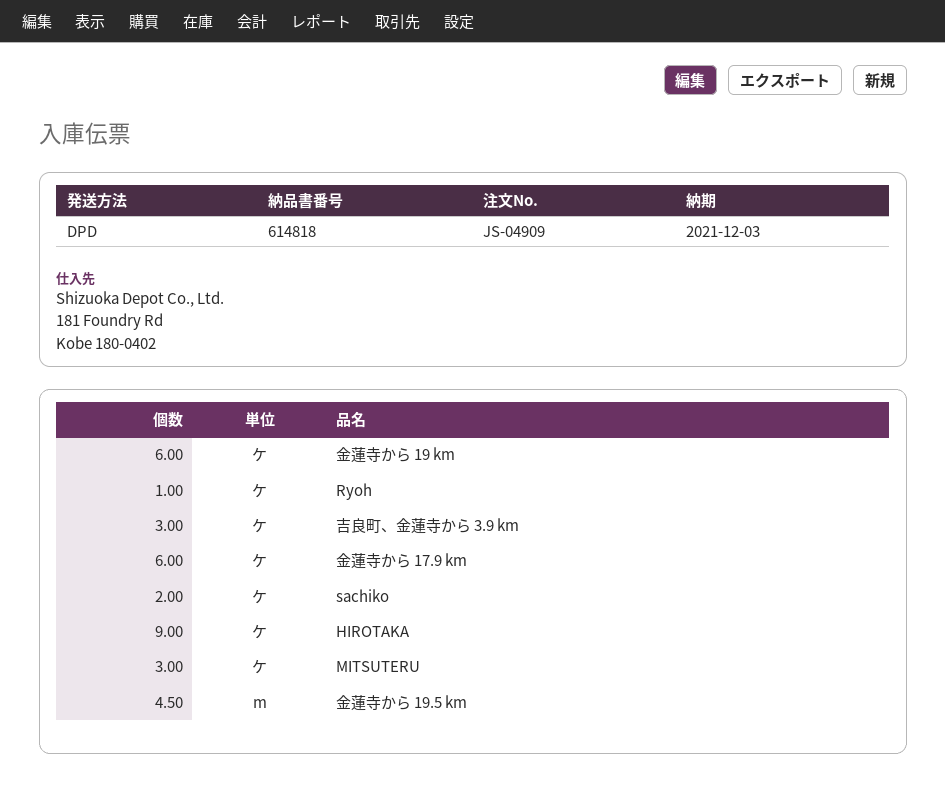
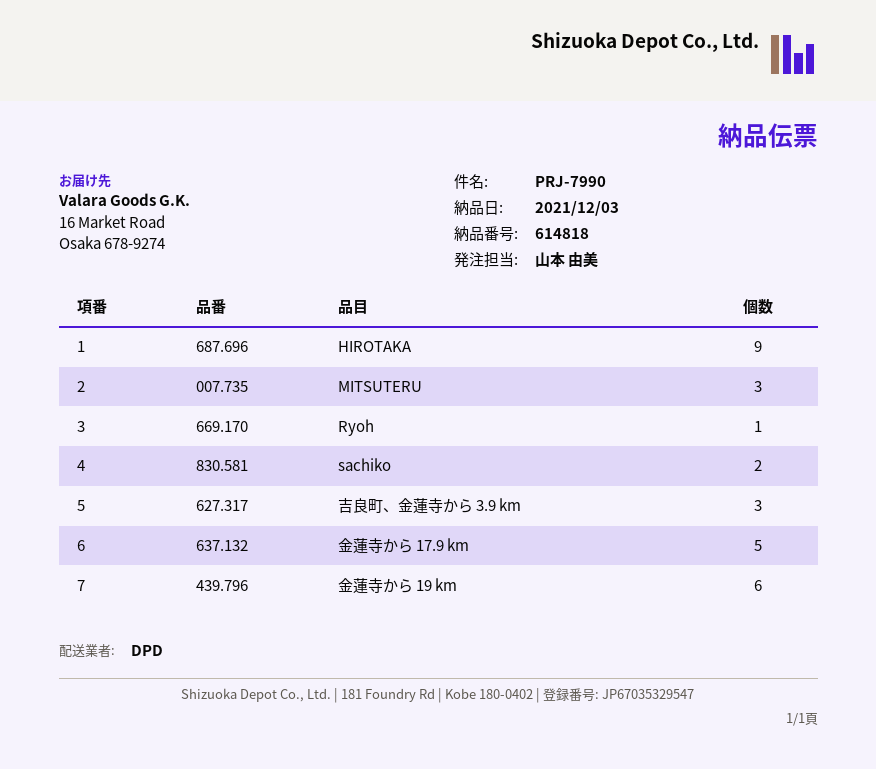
金蓮寺から 17.9 km: 6 -> 5
金蓮寺から 19.5 km: 4.5 -> none

